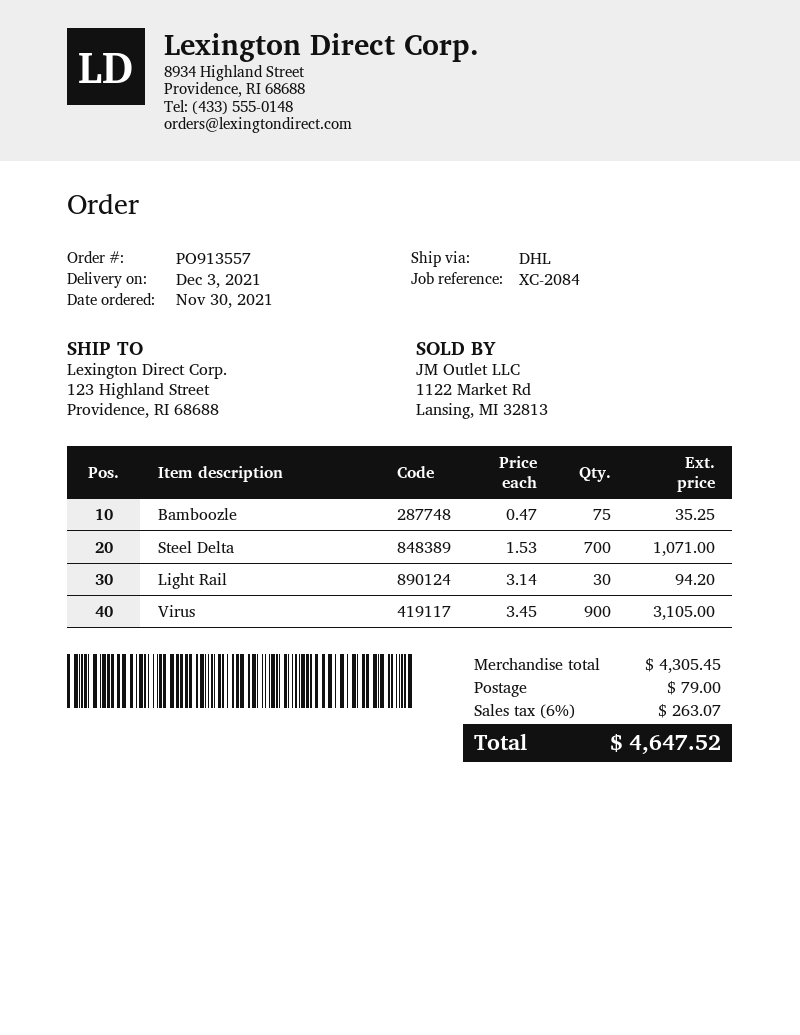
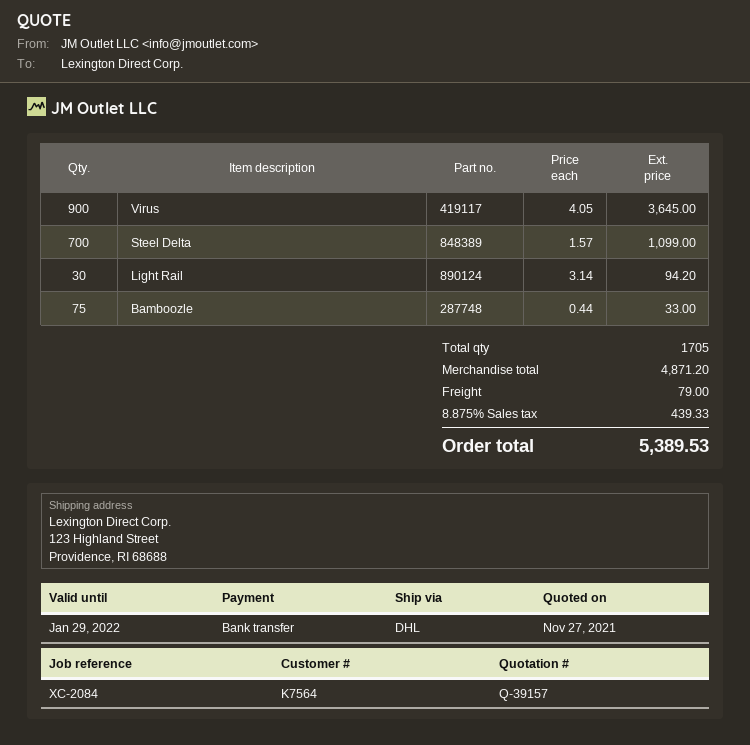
Bamboozle: 75 x 0.47 = 35.25 -> 75 x 0.44 = 33.00
Steel Delta: 700 x 1.53 = 1071.00 -> 700 x 1.57 = 1099.00
Virus: 900 x 3.45 = 3105.00 -> 900 x 4.05 = 3645.00
subtotal: 4305.45 -> 4871.20
tax: 6% = 263.07 -> 8.875% = 439.33
total: 4647.52 -> 5389.53

